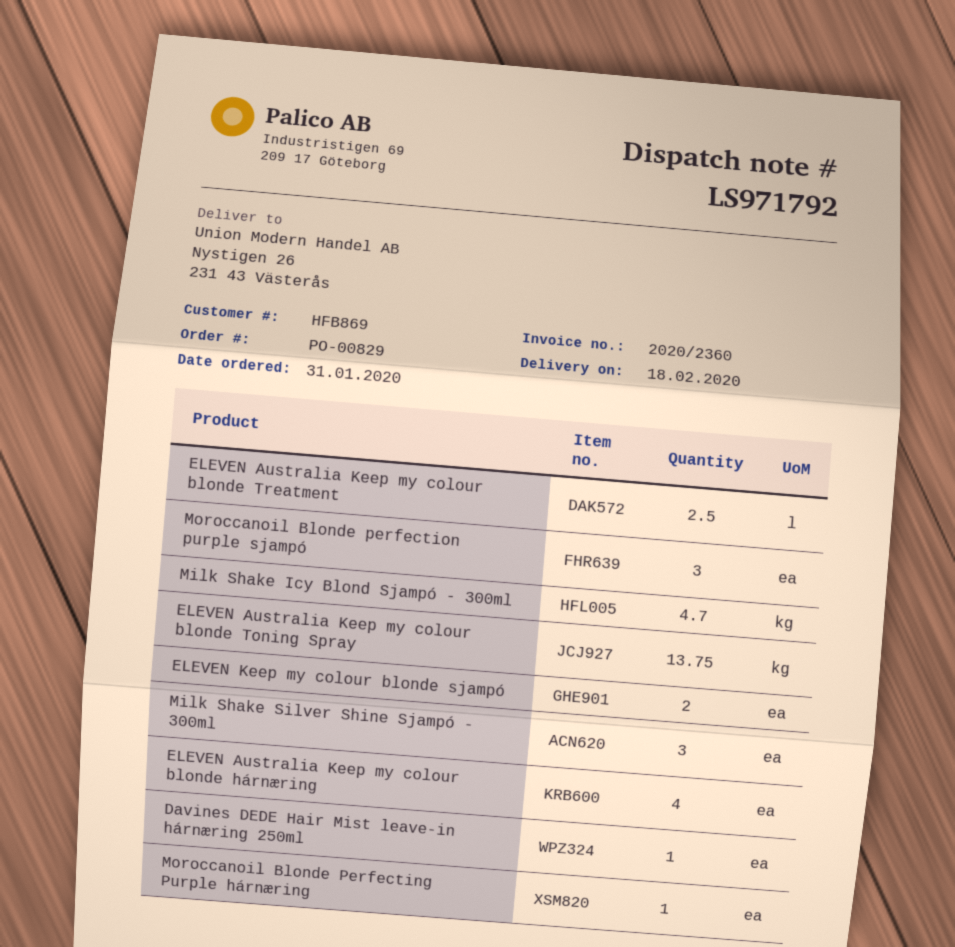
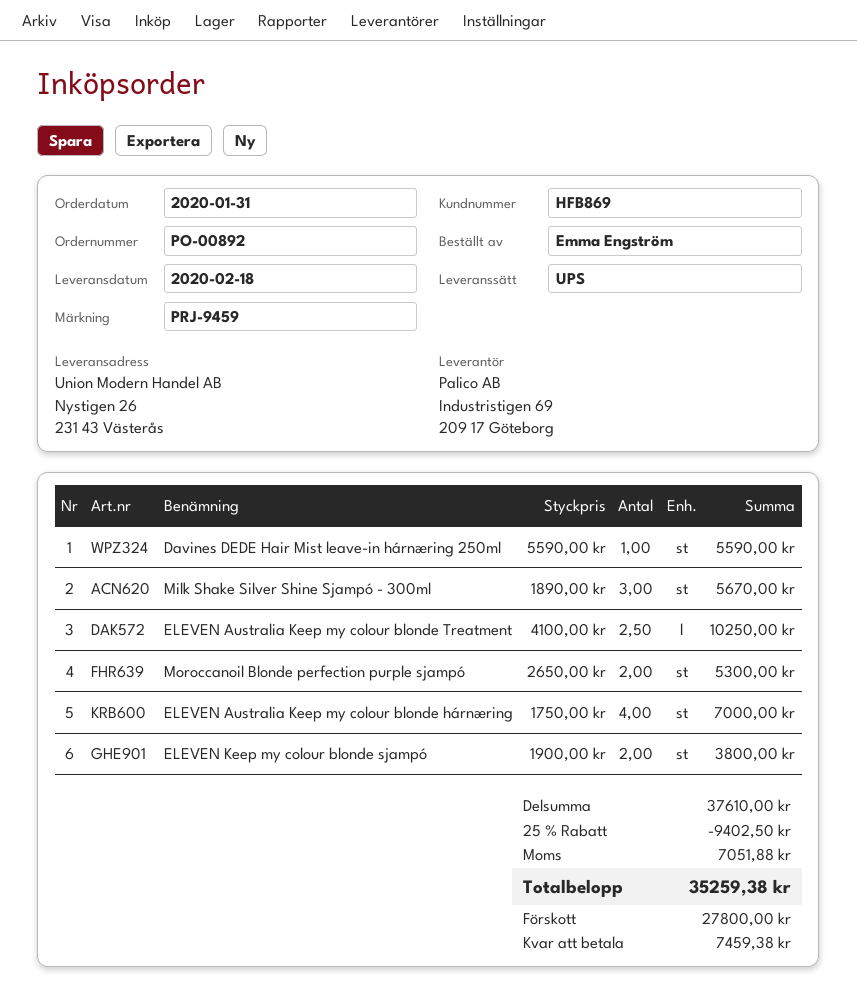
order number: PO-00829 -> PO-00892
Moroccanoil Blonde perfection purple sjampó: 3 -> 2
Milk Shake Icy Blond Sjampó - 300ml: 4.7 -> none
ELEVEN Australia Keep my colour blonde Toning Spray: 13.75 -> none
Moroccanoil Blonde Perfecting Purple hárnæring: 1 -> none

